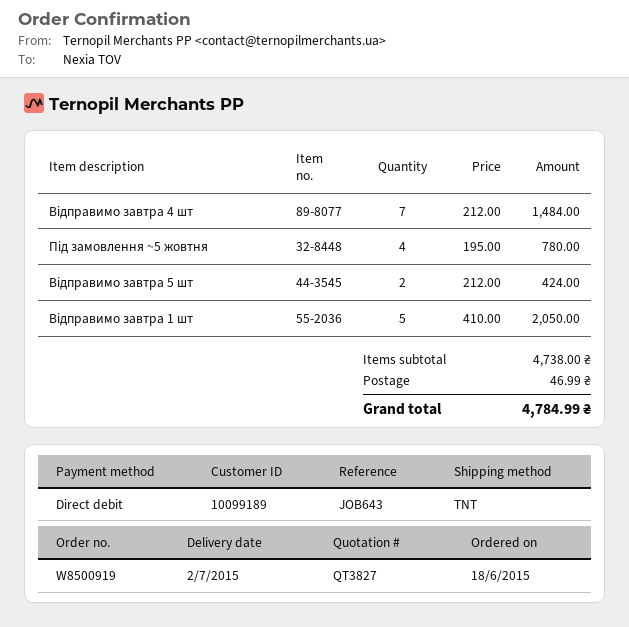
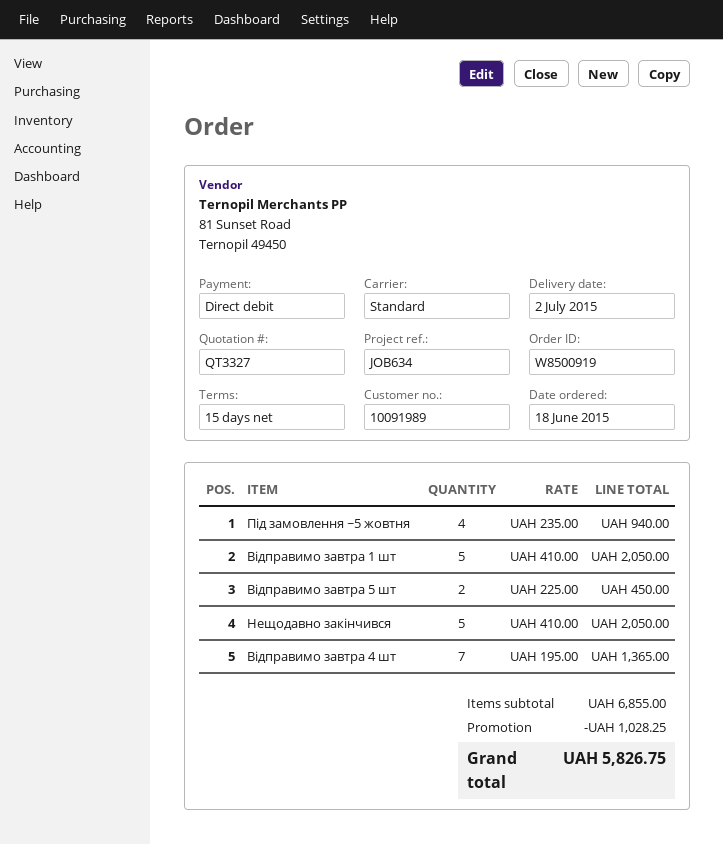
quote number: QT3827 -> QT3327
customer number: 10099189 -> 10091989
reference: JOB643 -> JOB634
shipping method: TNT -> standard
Відправимо завтра 4 шт: 7 x 212.00 = 1484.00 -> 7 x 195.00 = 1365.00
Під замовлення ~5 жовтня: 4 x 195.00 = 780.00 -> 4 x 235.00 = 940.00
Відправимо завтра 5 шт: 2 x 212.00 = 424.00 -> 2 x 225.00 = 450.00
Нещодавно закінчився: none -> 5 x 410.00 = 2050.00
subtotal: 4738.00 -> 6855.00
discount: none -> 1028.25
shipping: 46.99 -> none
total: 4784.99 -> 5826.75

